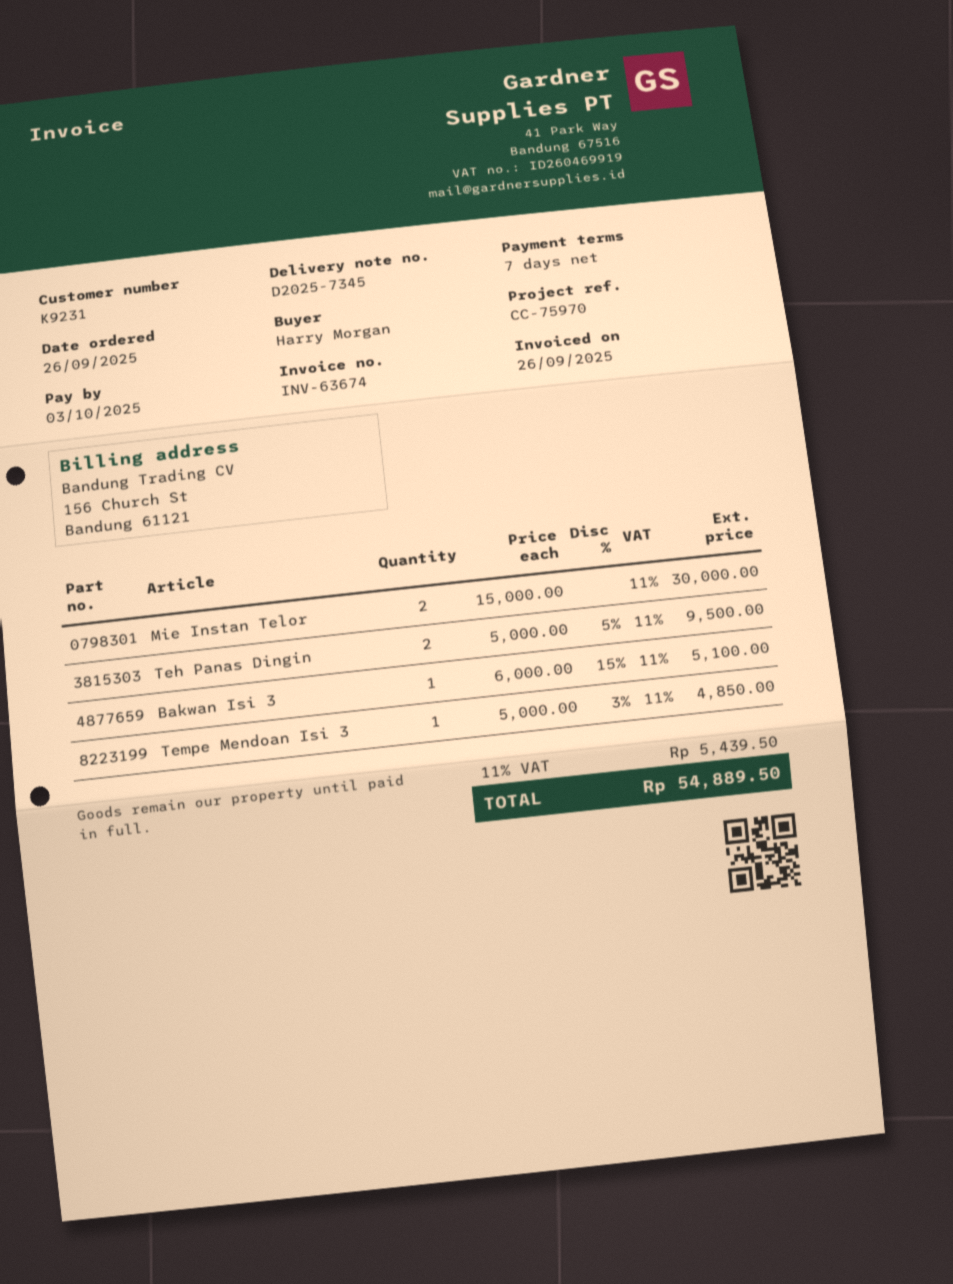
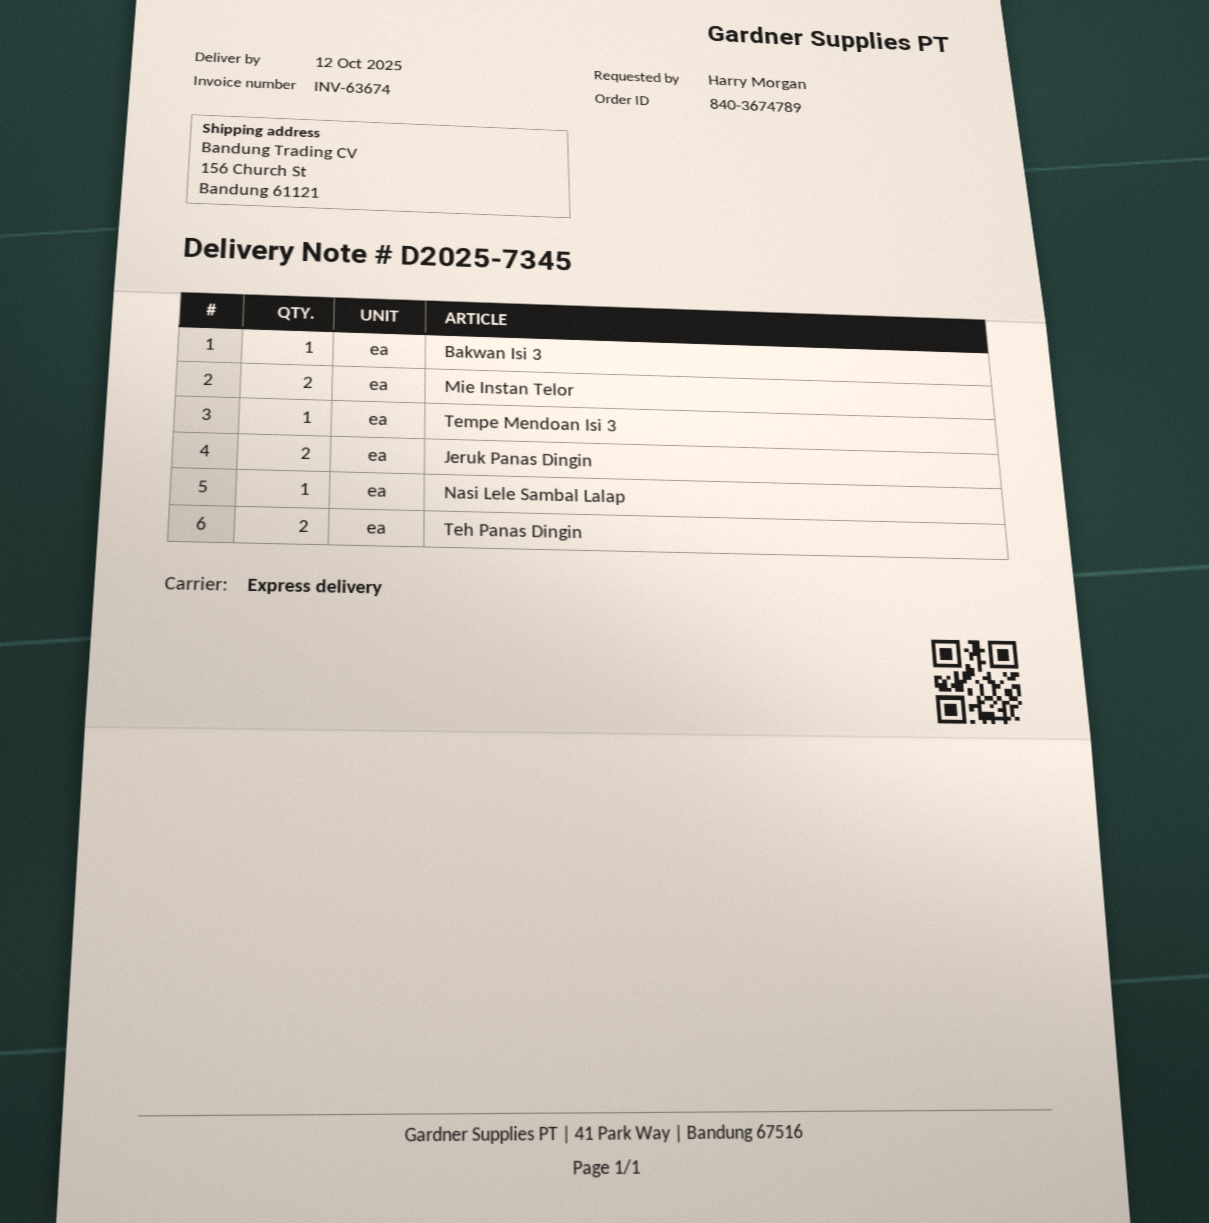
Jeruk Panas Dingin: none -> 2
Nasi Lele Sambal Lalap: none -> 1

